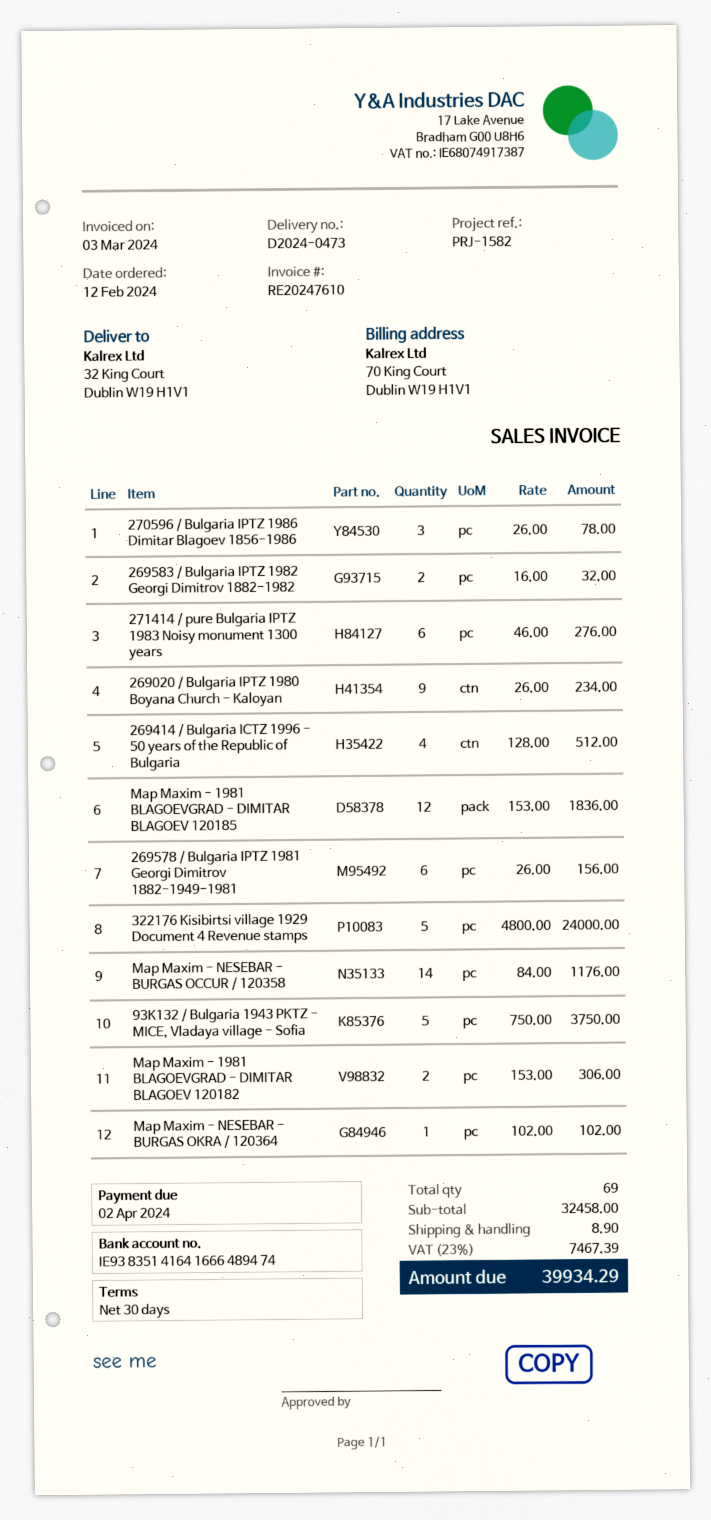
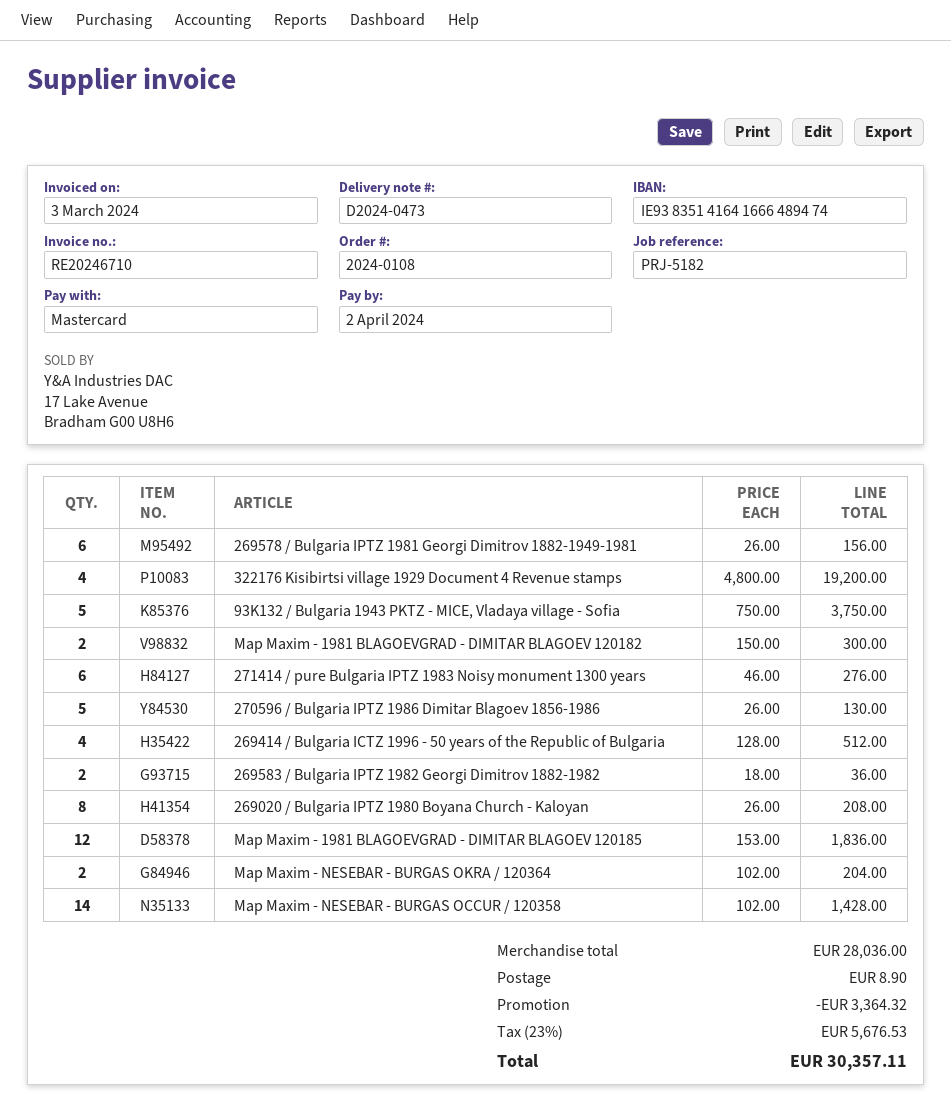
invoice number: RE20247610 -> RE20246710
reference: PRJ-1582 -> PRJ-5182
270596 / Bulgaria IPTZ 1986 Dimitar Blagoev 1856-1986: 3 x 26.00 = 78.00 -> 5 x 26.00 = 130.00
269583 / Bulgaria IPTZ 1982 Georgi Dimitrov 1882-1982: 2 x 16.00 = 32.00 -> 2 x 18.00 = 36.00
269020 / Bulgaria IPTZ 1980 Boyana Church - Kaloyan: 9 x 26.00 = 234.00 -> 8 x 26.00 = 208.00
322176 Kisibirtsi village 1929 Document 4 Revenue stamps: 5 x 4800.00 = 24000.00 -> 4 x 4800.00 = 19200.00
Map Maxim - NESEBAR - BURGAS OCCUR / 120358: 14 x 84.00 = 1176.00 -> 14 x 102.00 = 1428.00
Map Maxim - 1981 BLAGOEVGRAD - DIMITAR BLAGOEV 120182: 2 x 153.00 = 306.00 -> 2 x 150.00 = 300.00
Map Maxim - NESEBAR - BURGAS OKRA / 120364: 1 x 102.00 = 102.00 -> 2 x 102.00 = 204.00
subtotal: 32458.00 -> 28036.00
discount: none -> 3364.32
tax: 23% = 7467.39 -> 23% = 5676.53
total: 39934.29 -> 30357.11

